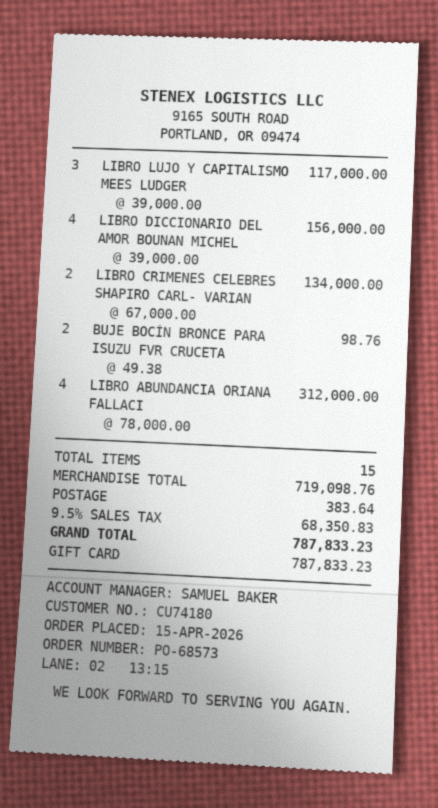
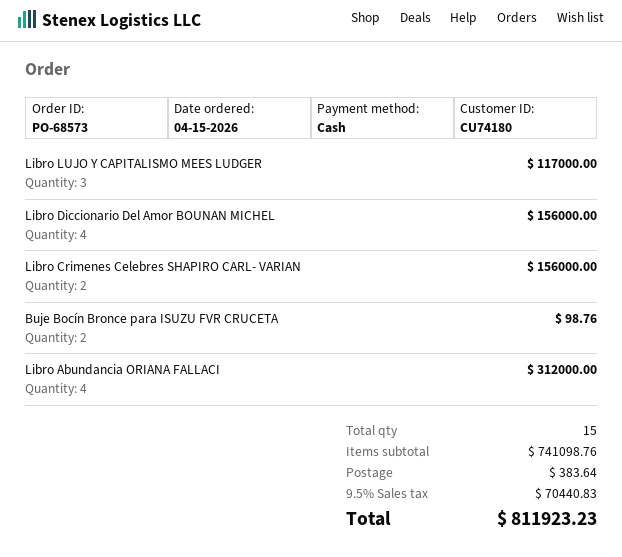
payment method: gift card -> cash
LIBRO CRIMENES CELEBRES SHAPIRO CARL- VARIAN: 2 for 134000.00 -> 2 for 156000.00
subtotal: 719098.76 -> 741098.76
tax: 9.5% = 68350.83 -> 9.5% = 70440.83
total: 787833.23 -> 811923.23

